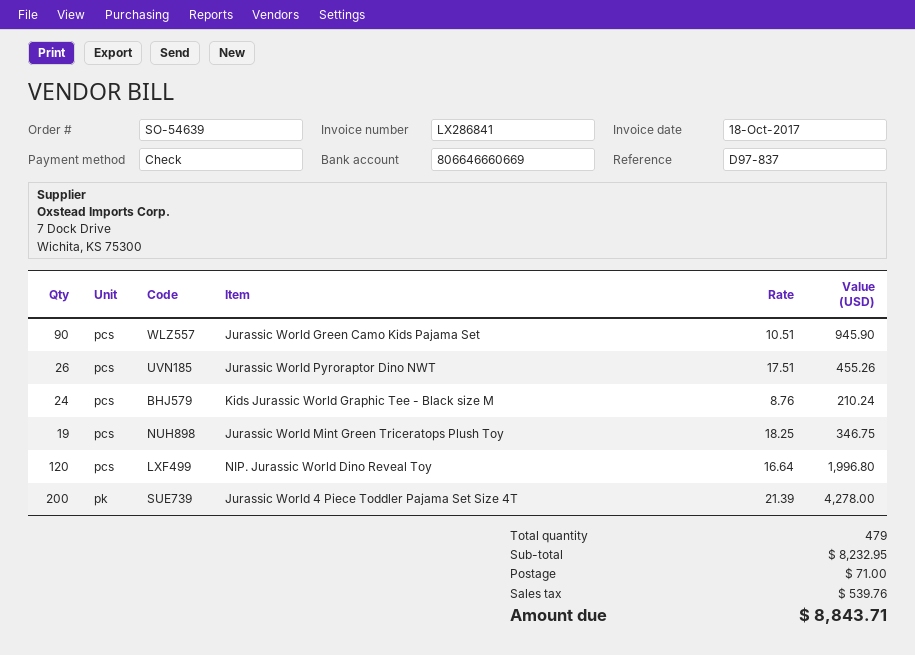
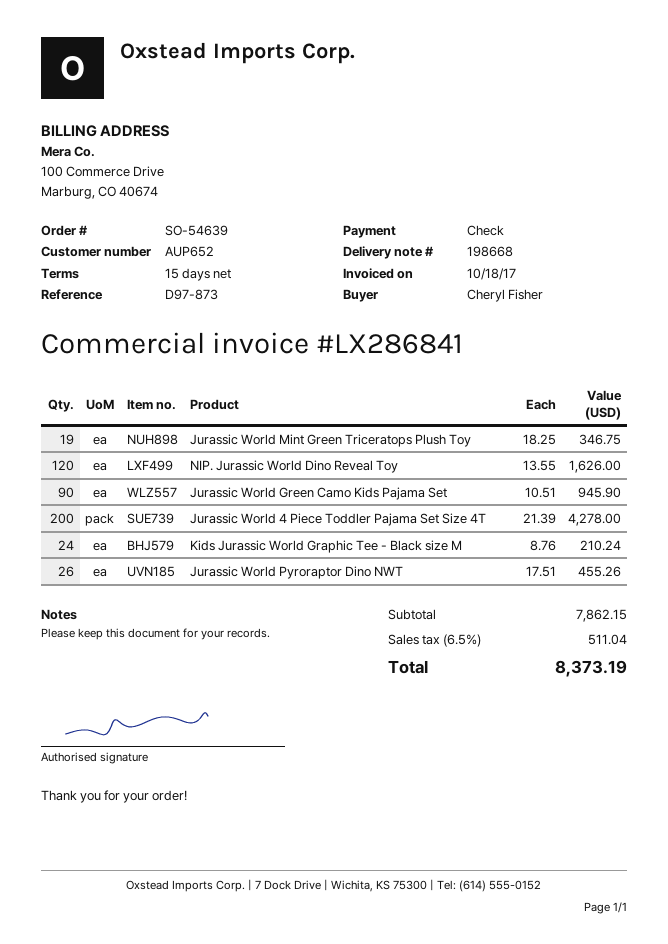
reference: D97-837 -> D97-873
NIP. Jurassic World Dino Reveal Toy: 120 x 16.64 = 1996.80 -> 120 x 13.55 = 1626.00
subtotal: 8232.95 -> 7862.15
shipping: 71.00 -> none
tax: 539.76 -> 511.04
total: 8843.71 -> 8373.19

